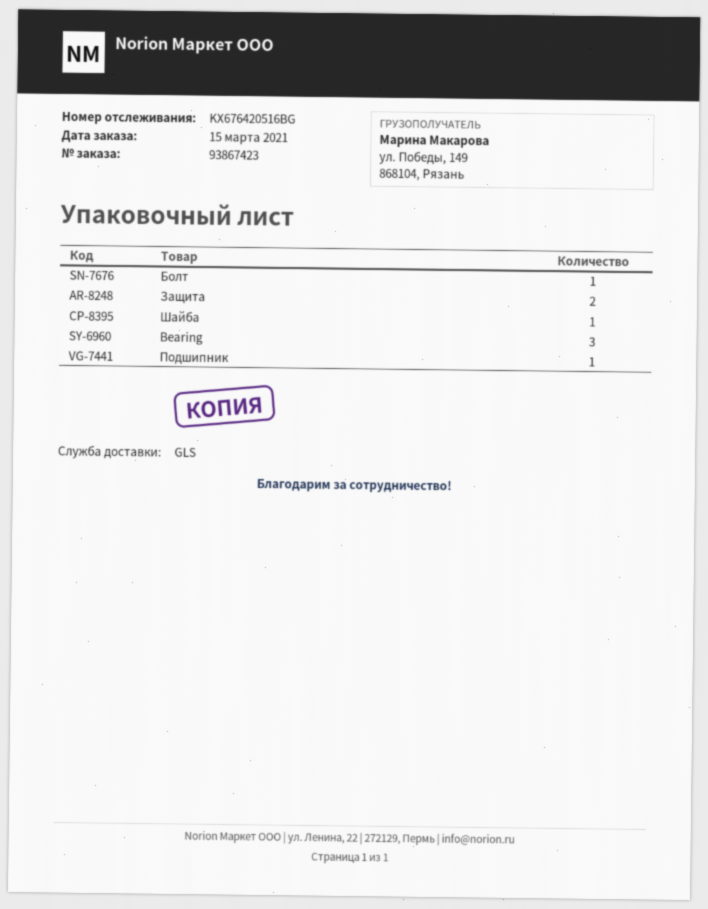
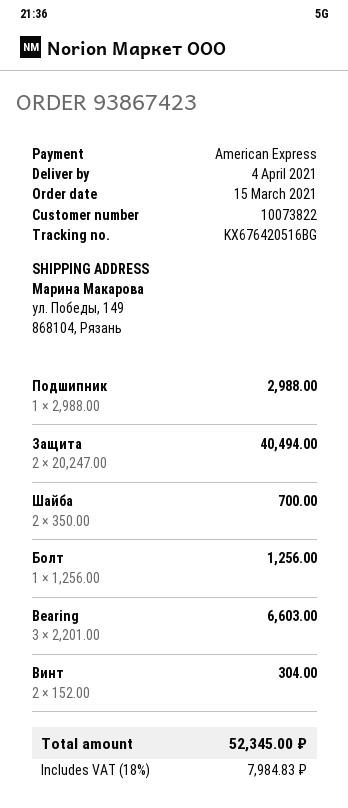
Шайба: 1 -> 2
Винт: none -> 2

